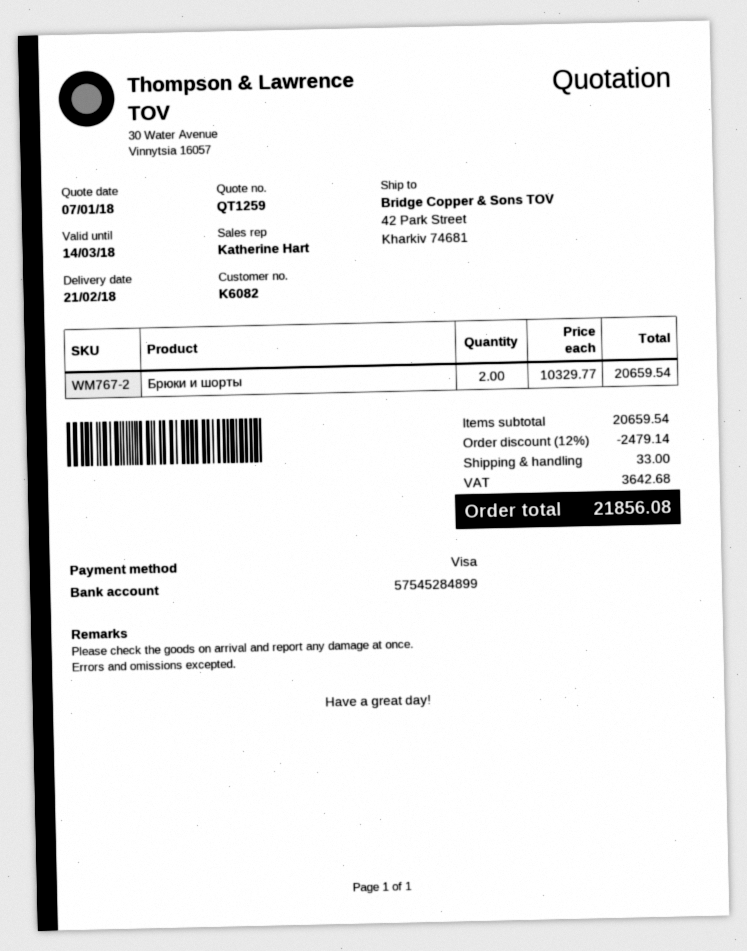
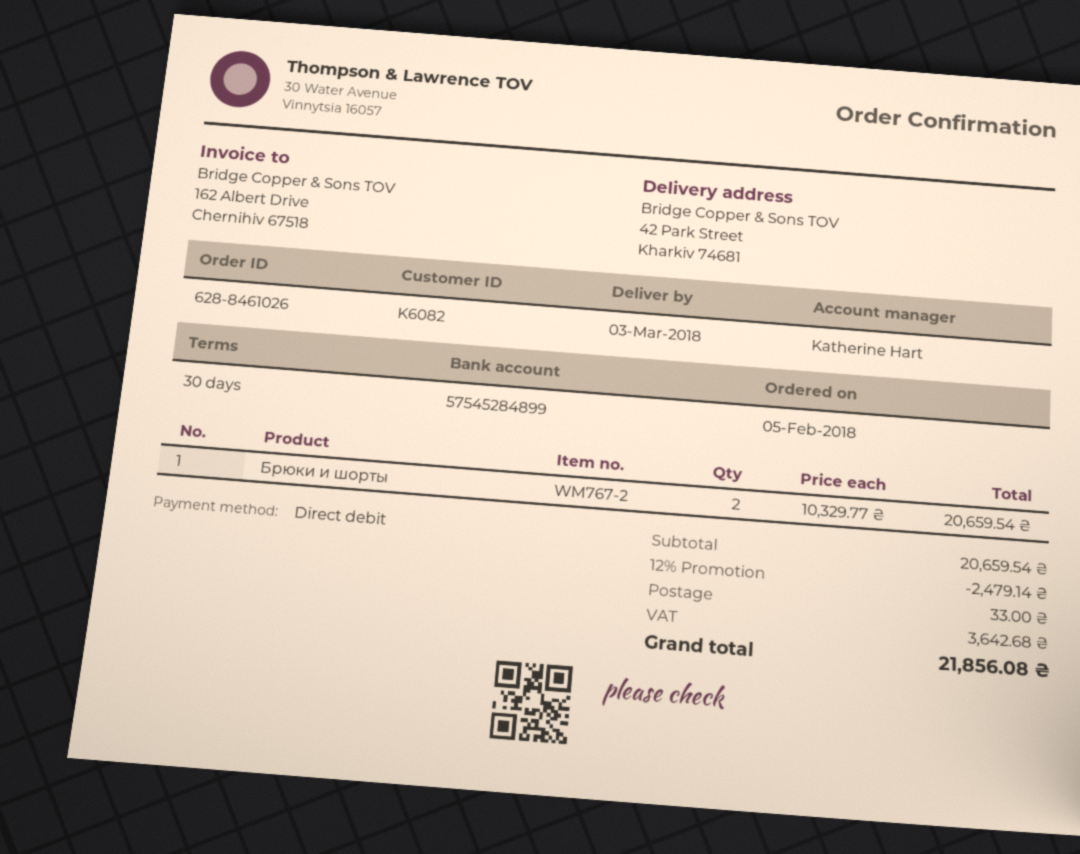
delivery date: 2018-02-21 -> 2018-03-03
payment method: Visa -> direct debit

